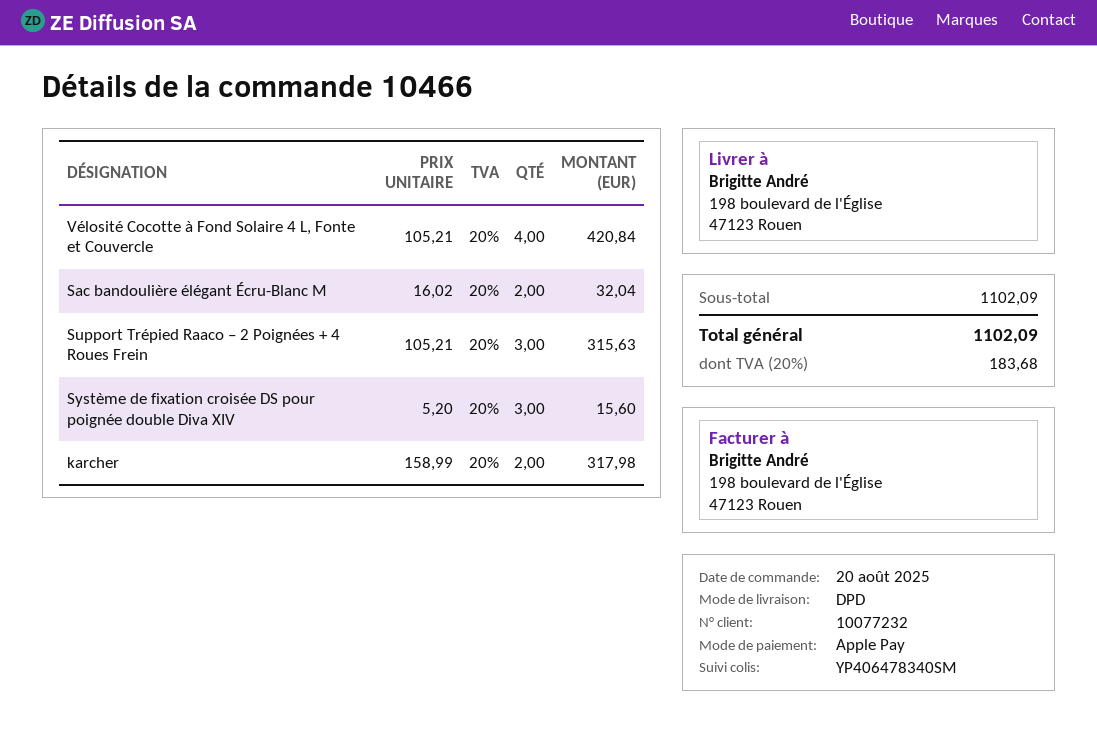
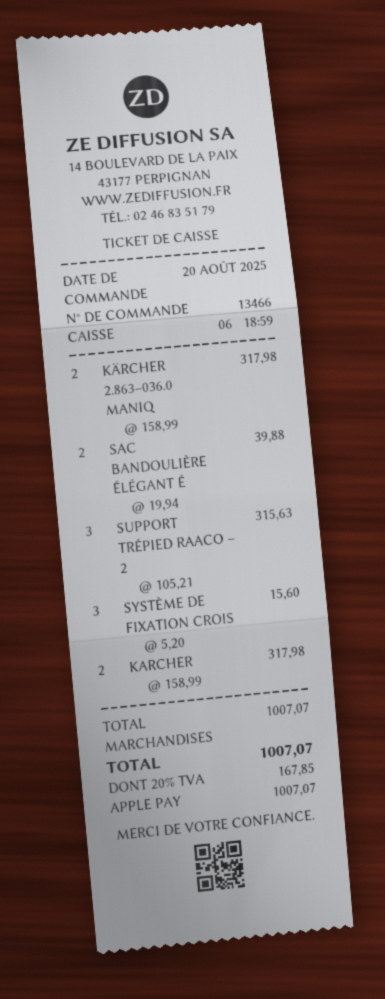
order number: 10466 -> 13466
Vélosité Cocotte à Fond Solaire 4 L, Fonte et Couvercle: 4 x 105.21 = 420.84 -> none
Sac bandoulière élégant Écru-Blanc M: 2 x 16.02 = 32.04 -> 2 x 19.94 = 39.88
KÄRCHER 2.863–036.0 MANIQ: none -> 2 x 158.99 = 317.98
subtotal: 1102.09 -> 1007.07
tax: 20% = 183.68 -> 20% = 167.85
total: 1102.09 -> 1007.07

